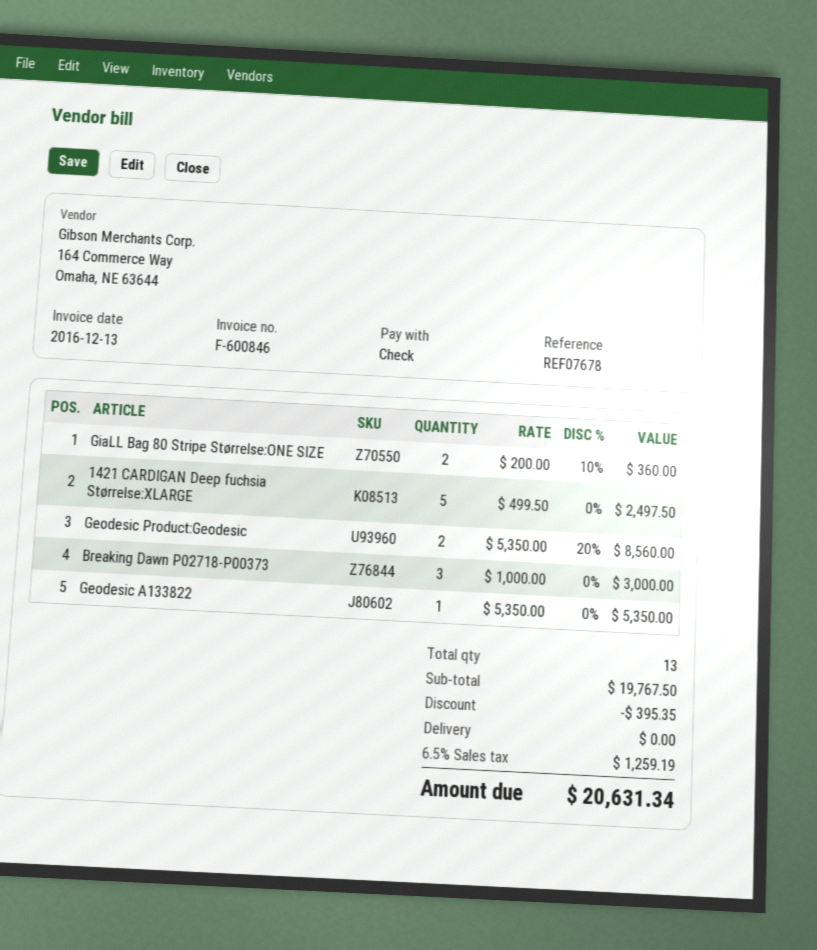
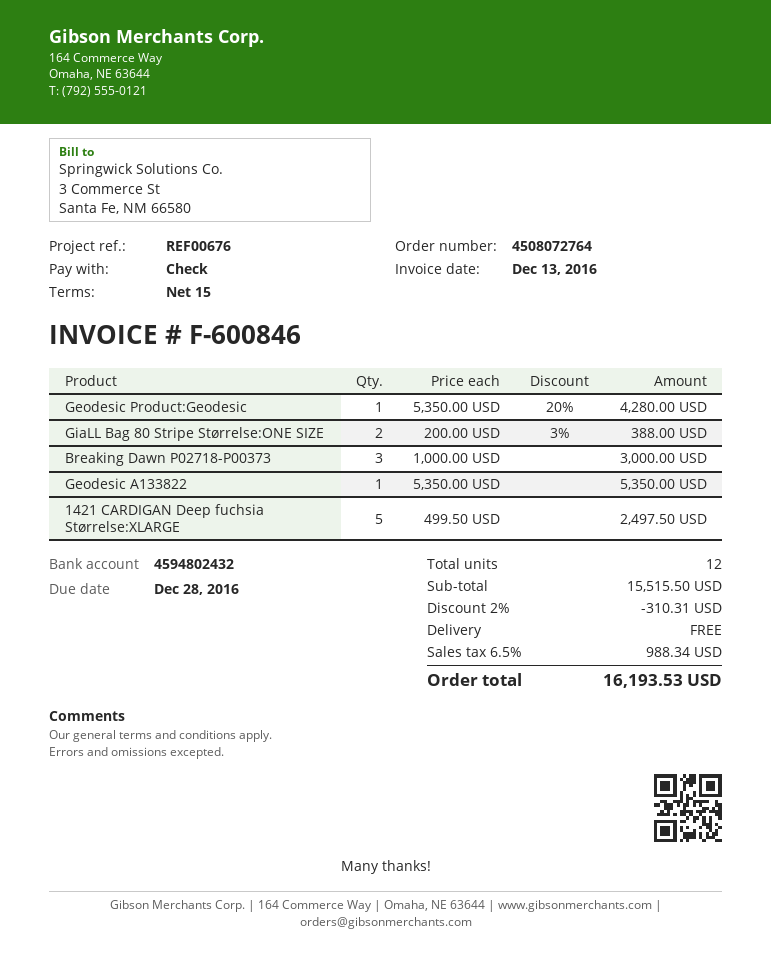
reference: REF07678 -> REF00676
GiaLL Bag 80 Stripe Størrelse:ONE SIZE: 2 x 200.00 - 10% = 360.00 -> 2 x 200.00 - 3% = 388.00
Geodesic Product:Geodesic: 2 x 5350.00 - 20% = 8560.00 -> 1 x 5350.00 - 20% = 4280.00
total quantity: 13 -> 12
subtotal: 19767.50 -> 15515.50
discount: 395.35 -> 310.31
tax: 6.5% = 1259.19 -> 6.5% = 988.34
total: 20631.34 -> 16193.53

